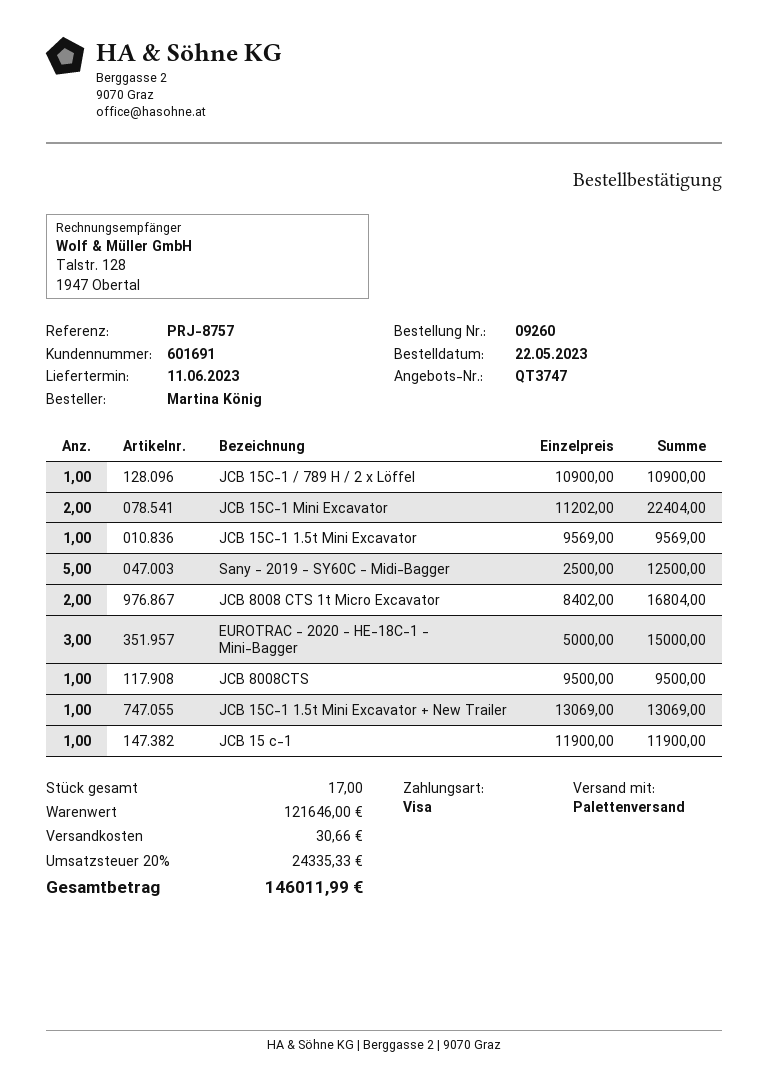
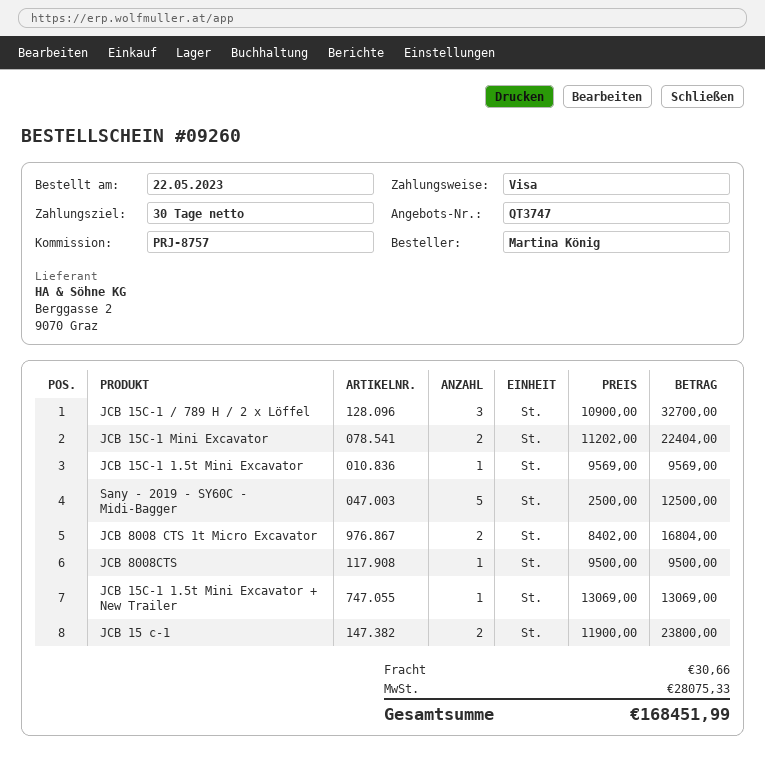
JCB 15C-1 / 789 H / 2 x Löffel: 1 x 10900.00 = 10900.00 -> 3 x 10900.00 = 32700.00
EUROTRAC - 2020 - HE-18C-1 - Mini-Bagger: 3 x 5000.00 = 15000.00 -> none
JCB 15 c-1: 1 x 11900.00 = 11900.00 -> 2 x 11900.00 = 23800.00
tax: 24335.33 -> 28075.33
total: 146011.99 -> 168451.99

